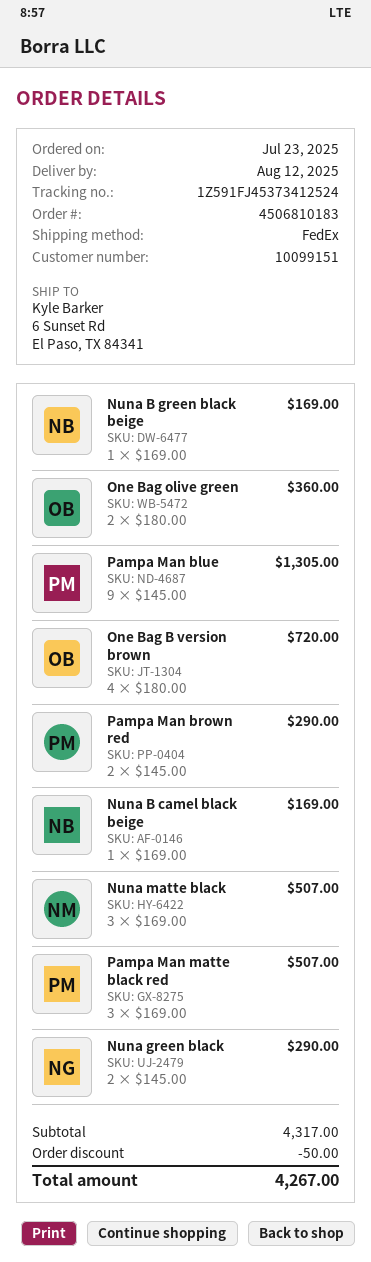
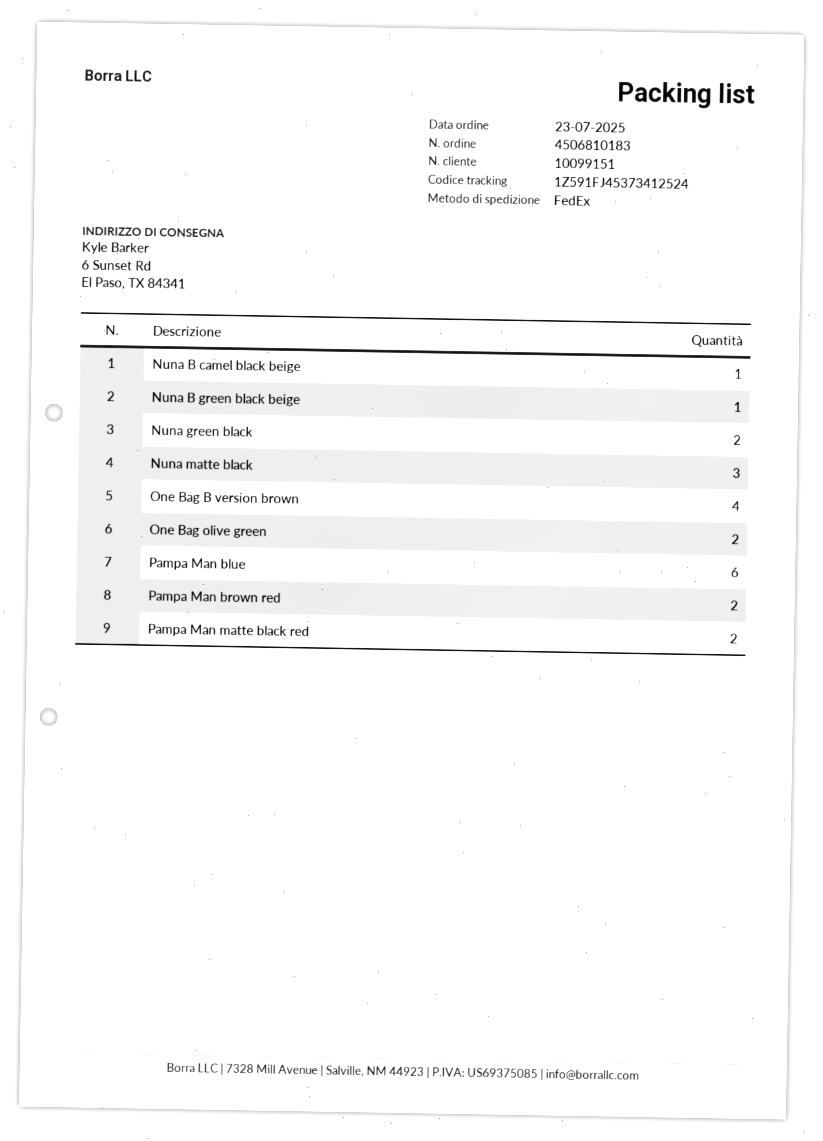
Pampa Man blue: 9 -> 6
Pampa Man matte black red: 3 -> 2

